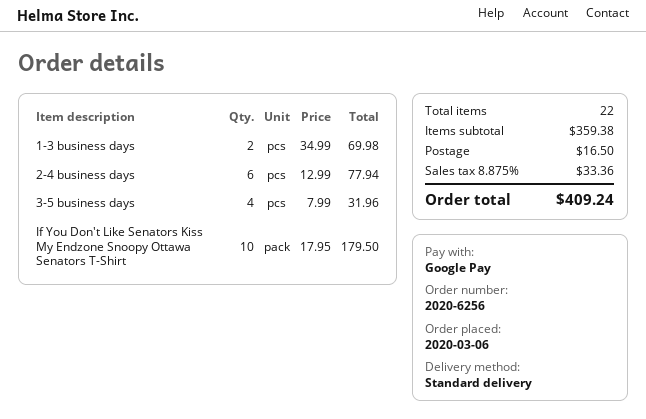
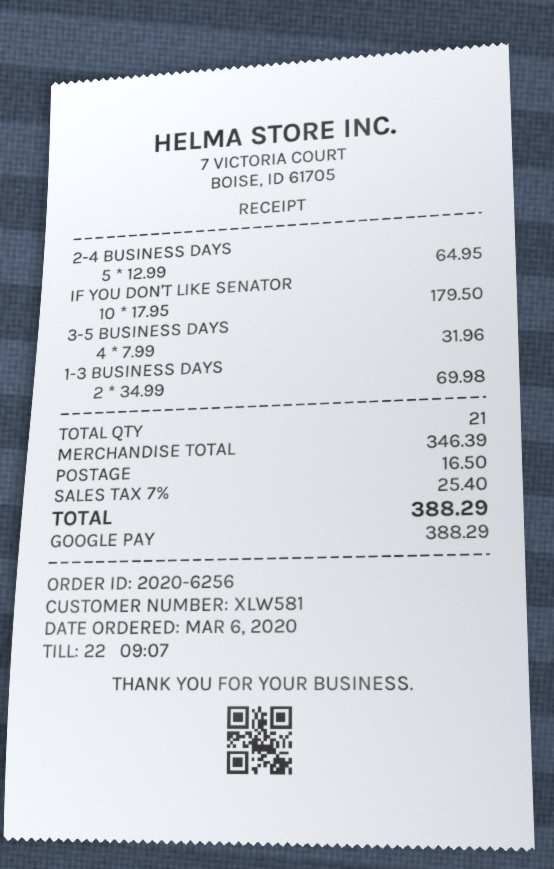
2-4 business days: 6 x 12.99 = 77.94 -> 5 x 12.99 = 64.95
total quantity: 22 -> 21
subtotal: 359.38 -> 346.39
tax: 8.875% = 33.36 -> 7% = 25.40
total: 409.24 -> 388.29

